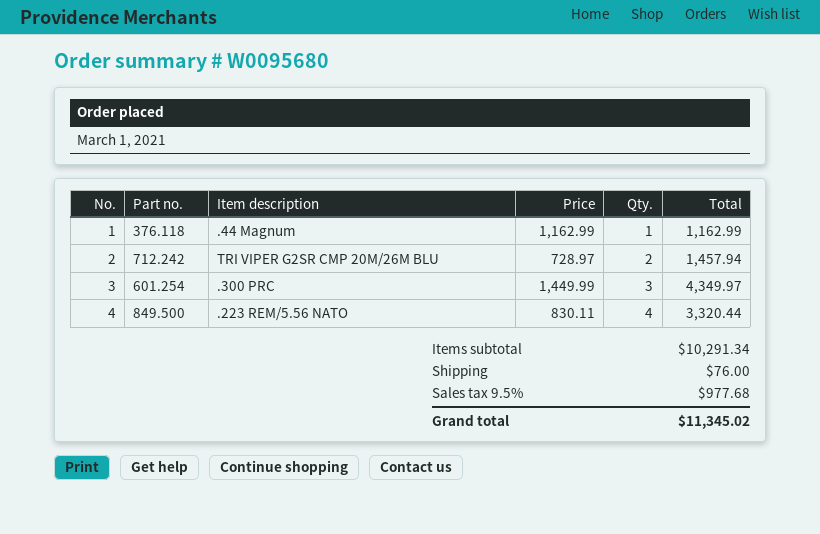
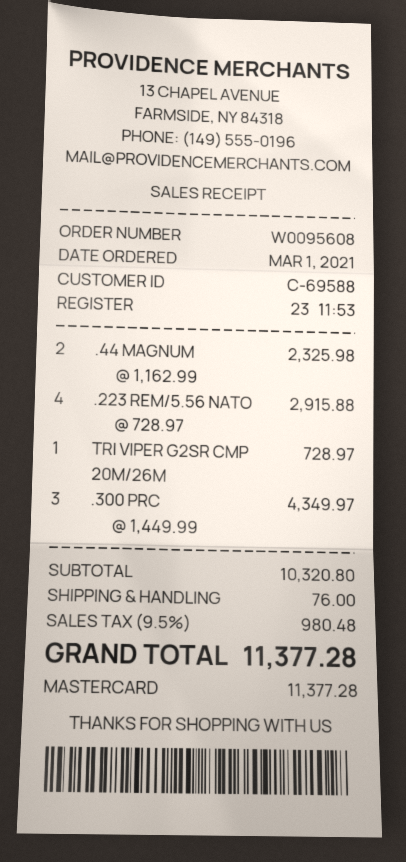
order number: W0095680 -> W0095608
.44 Magnum: 1 x 1162.99 = 1162.99 -> 2 x 1162.99 = 2325.98
TRI VIPER G2SR CMP 20M/26M BLU: 2 x 728.97 = 1457.94 -> 1 x 728.97 = 728.97
.223 REM/5.56 NATO: 4 x 830.11 = 3320.44 -> 4 x 728.97 = 2915.88
subtotal: 10291.34 -> 10320.80
tax: 9.5% = 977.68 -> 9.5% = 980.48
total: 11345.02 -> 11377.28

